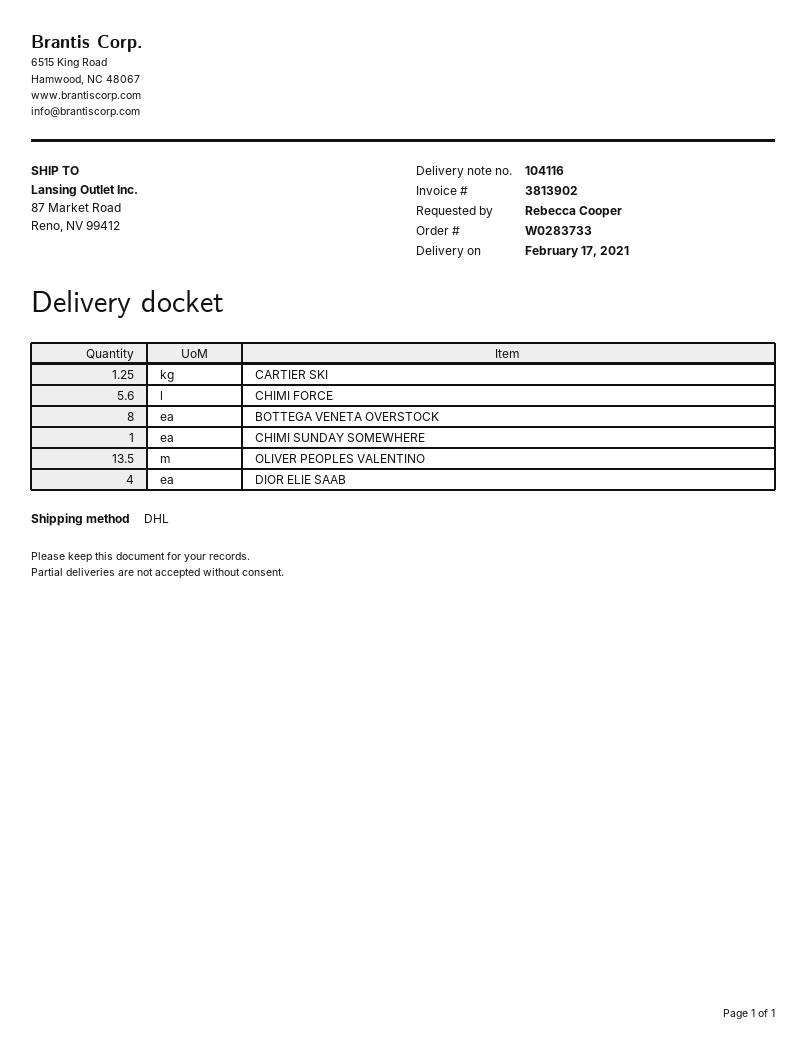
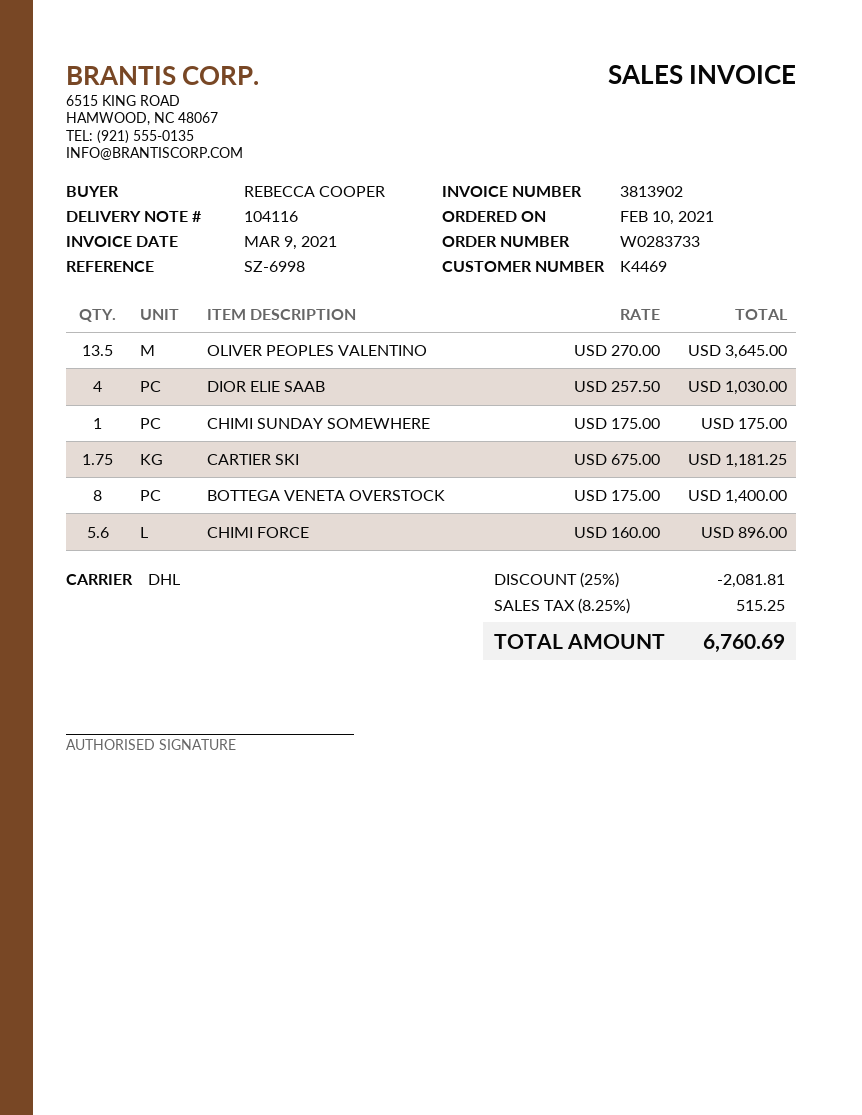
CARTIER SKI: 1.25 -> 1.75

